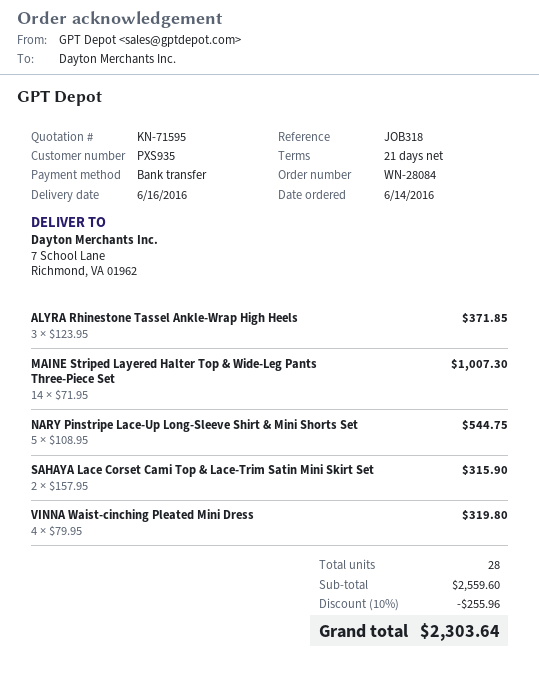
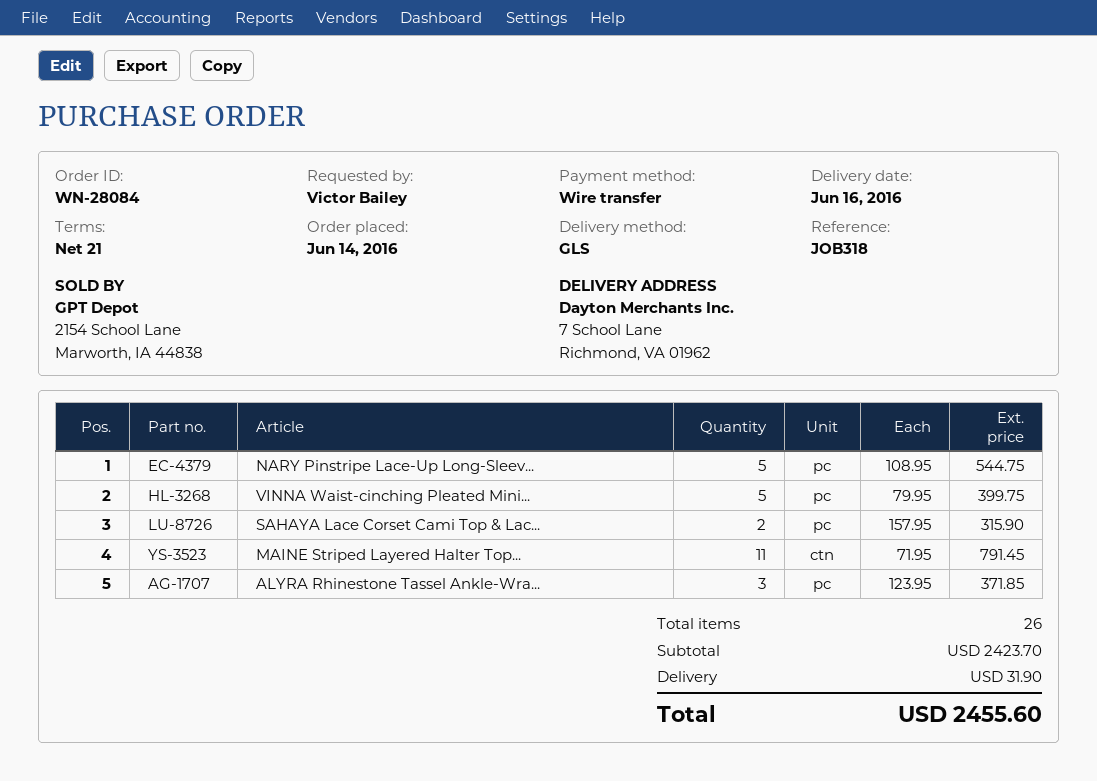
MAINE Striped Layered Halter Top & Wide-Leg Pants Three-Piece Set: 14 x 71.95 = 1007.30 -> 11 x 71.95 = 791.45
VINNA Waist-cinching Pleated Mini Dress: 4 x 79.95 = 319.80 -> 5 x 79.95 = 399.75
total quantity: 28 -> 26
subtotal: 2559.60 -> 2423.70
discount: 10% = 255.96 -> none
shipping: none -> 31.90
total: 2303.64 -> 2455.60

